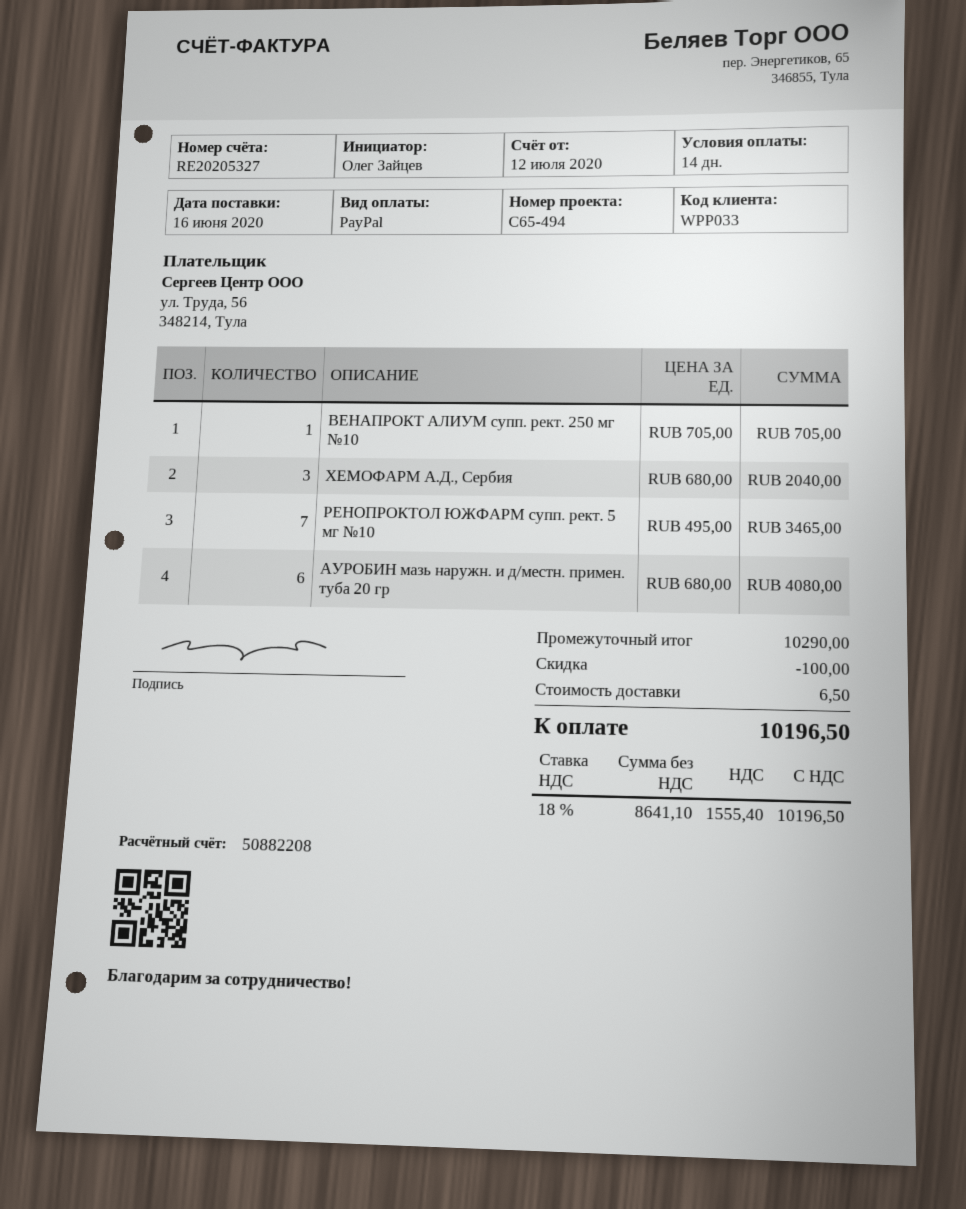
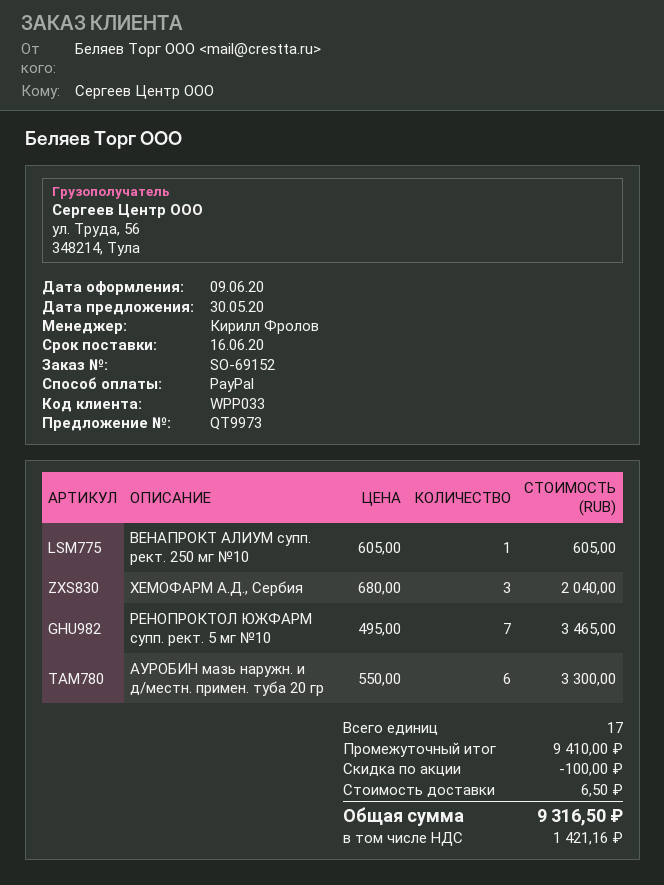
ВЕНАПРОКТ АЛИУМ супп. рект. 250 мг №10: 1 x 705.00 = 705.00 -> 1 x 605.00 = 605.00
АУРОБИН мазь наружн. и д/местн. примен. туба 20 гр: 6 x 680.00 = 4080.00 -> 6 x 550.00 = 3300.00
subtotal: 10290.00 -> 9410.00
tax: 1555.40 -> 1421.16
total: 10196.50 -> 9316.50

